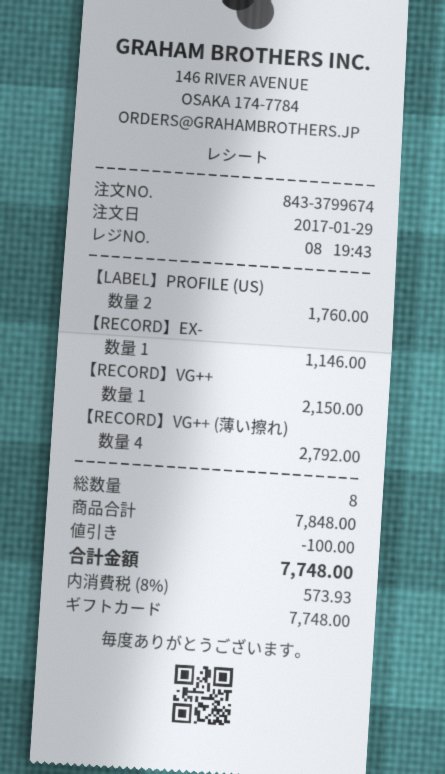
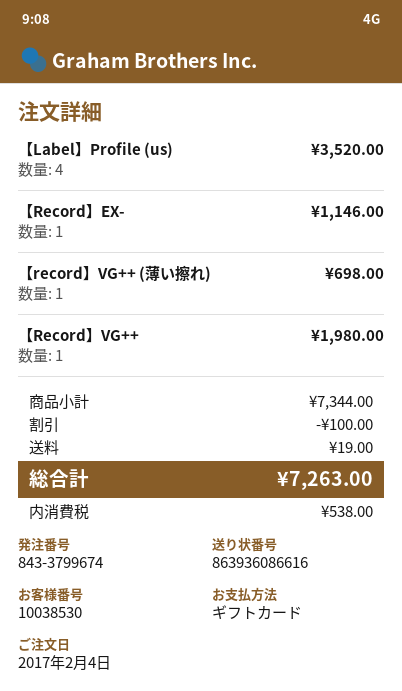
order date: 2017-01-29 -> 2017-02-04
【LABEL】PROFILE (US): 2 for 1760.00 -> 4 for 3520.00
【RECORD】VG++: 1 for 2150.00 -> 1 for 1980.00
【RECORD】VG++ (薄い擦れ): 4 for 2792.00 -> 1 for 698.00
subtotal: 7848.00 -> 7344.00
shipping: none -> 19.00
tax: 573.93 -> 538.00
total: 7748.00 -> 7263.00

